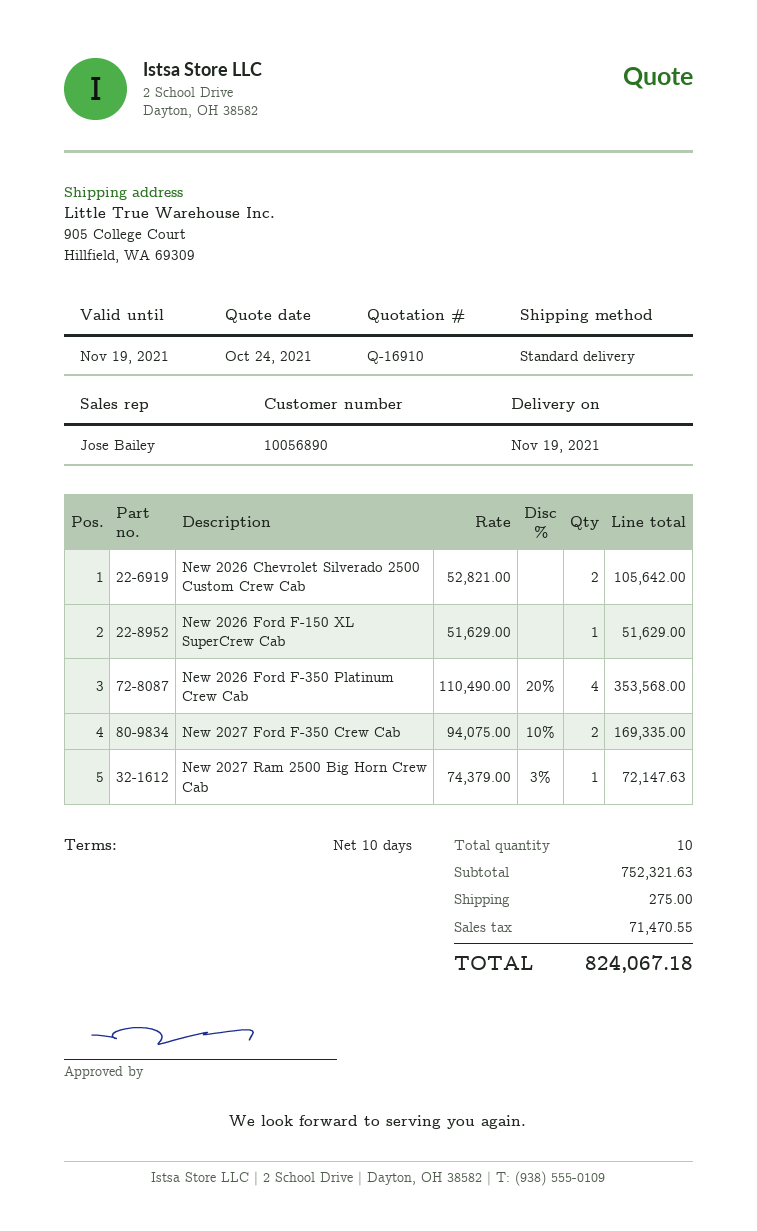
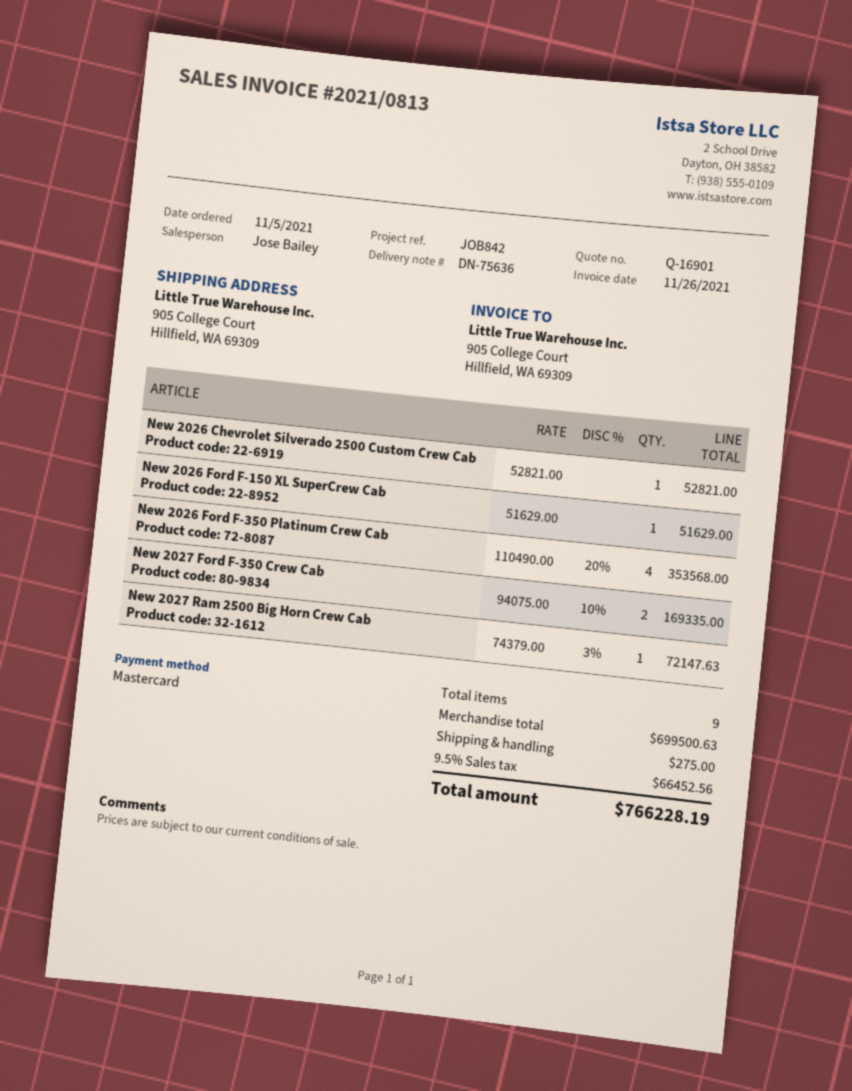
quote number: Q-16910 -> Q-16901
New 2026 Chevrolet Silverado 2500 Custom Crew Cab: 2 x 52821.00 = 105642.00 -> 1 x 52821.00 = 52821.00
total quantity: 10 -> 9
subtotal: 752321.63 -> 699500.63
tax: 71470.55 -> 66452.56
total: 824067.18 -> 766228.19

